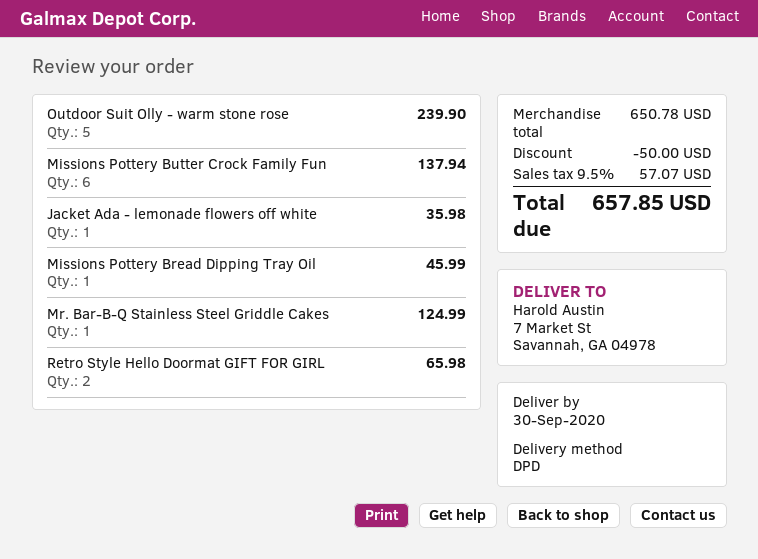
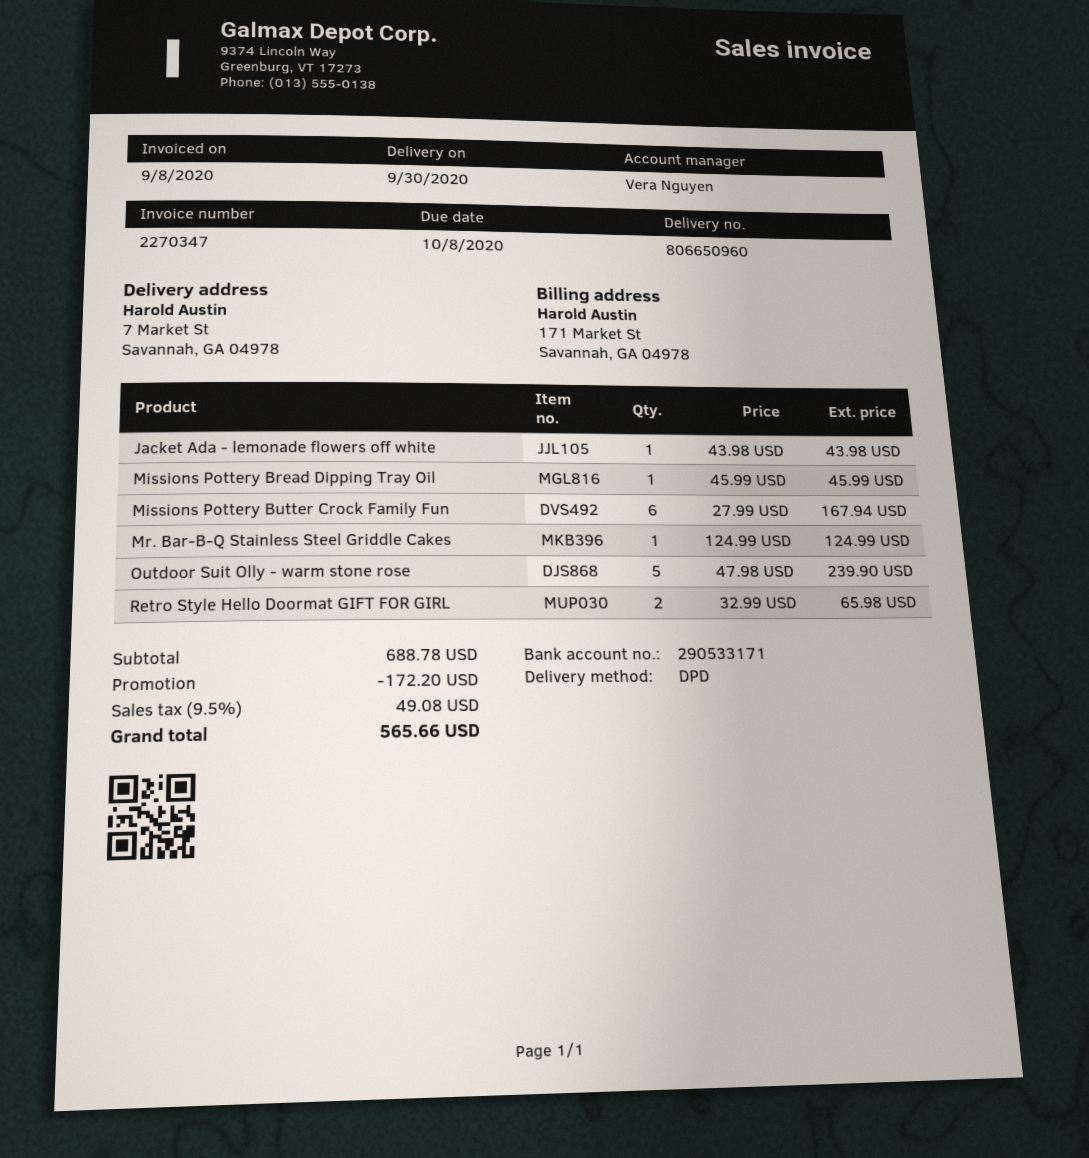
Missions Pottery Butter Crock Family Fun: 6 for 137.94 -> 6 for 167.94
Jacket Ada - lemonade flowers off white: 1 for 35.98 -> 1 for 43.98
subtotal: 650.78 -> 688.78
discount: 50.00 -> 172.20
tax: 9.5% = 57.07 -> 9.5% = 49.08
total: 657.85 -> 565.66

